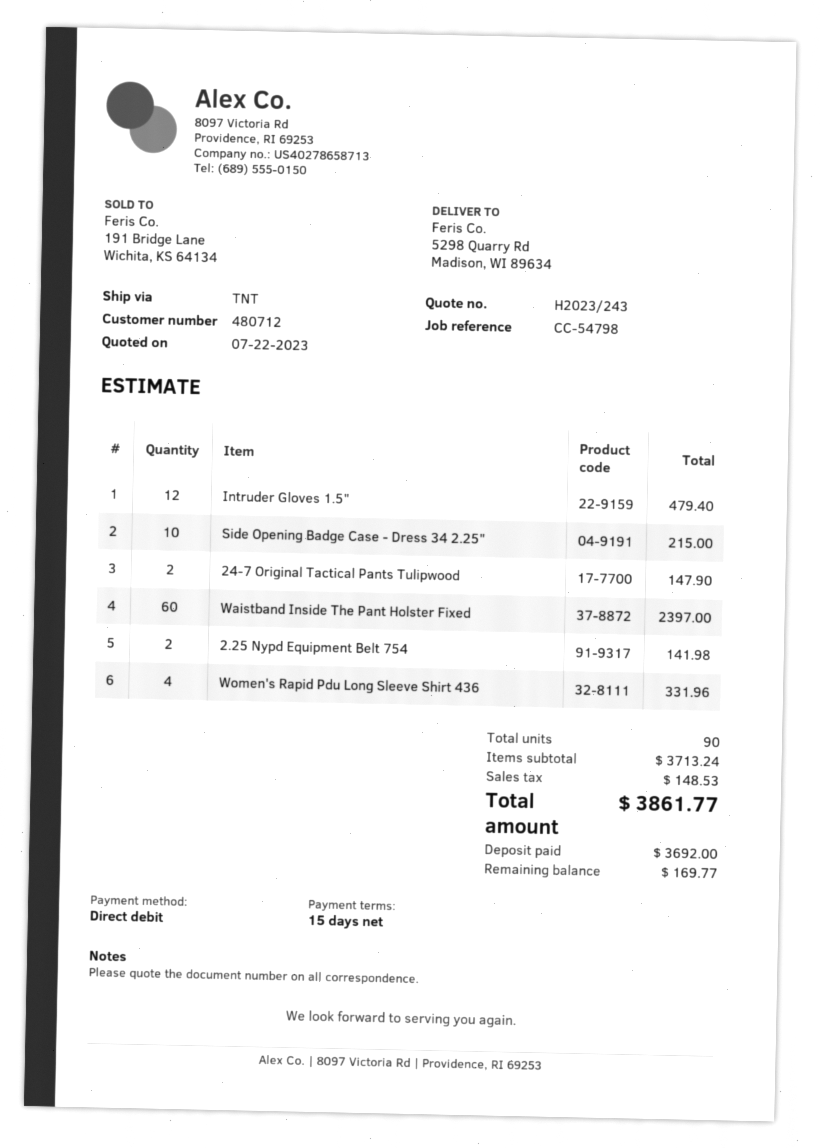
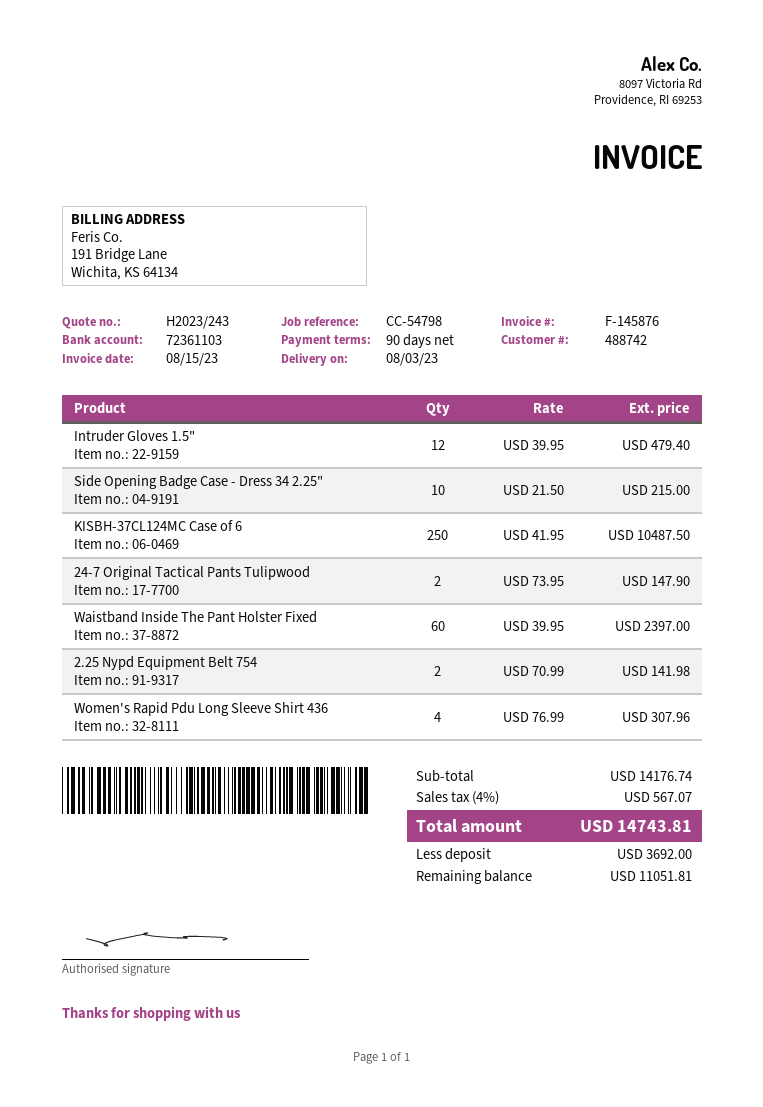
payment terms: 15 days -> 90 days
customer number: 480712 -> 488742
Women's Rapid Pdu Long Sleeve Shirt 436: 4 for 331.96 -> 4 for 307.96
KISBH-37CL124MC Case of 6: none -> 250 for 10487.50
subtotal: 3713.24 -> 14176.74
tax: 148.53 -> 567.07
total: 3861.77 -> 14743.81
balance: 169.77 -> 11051.81

